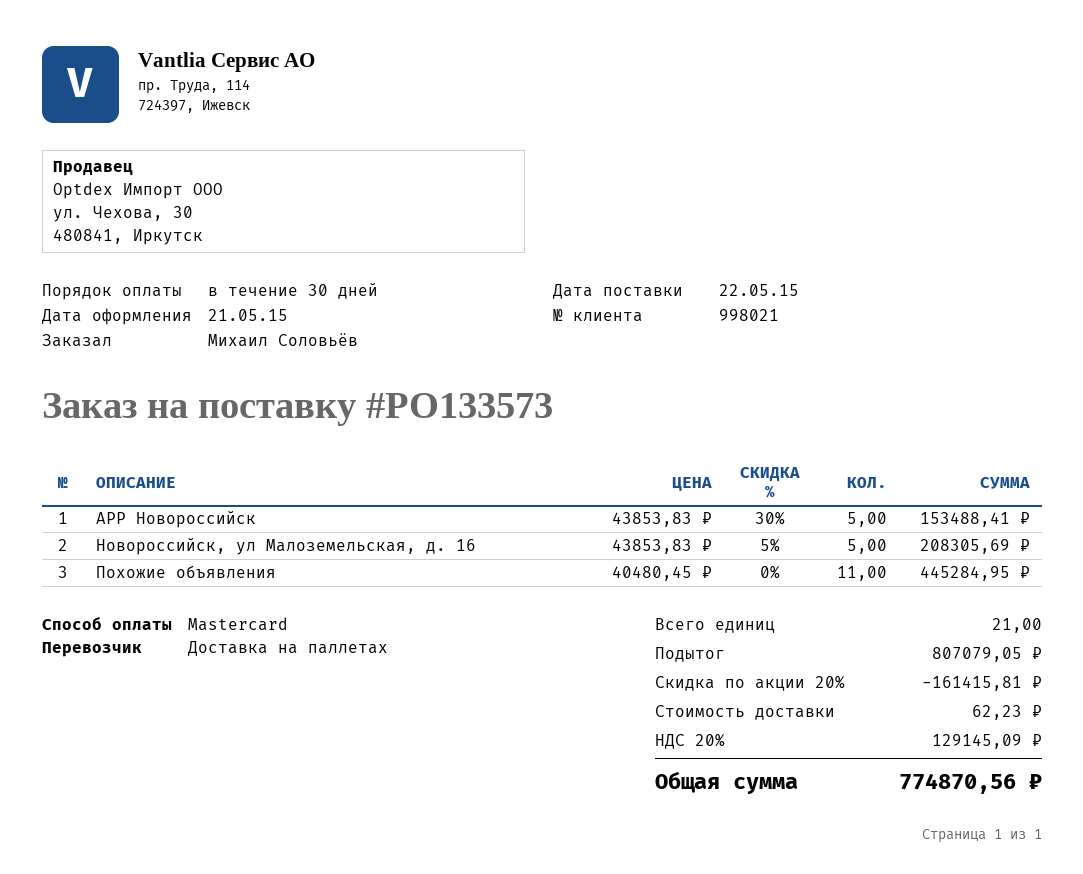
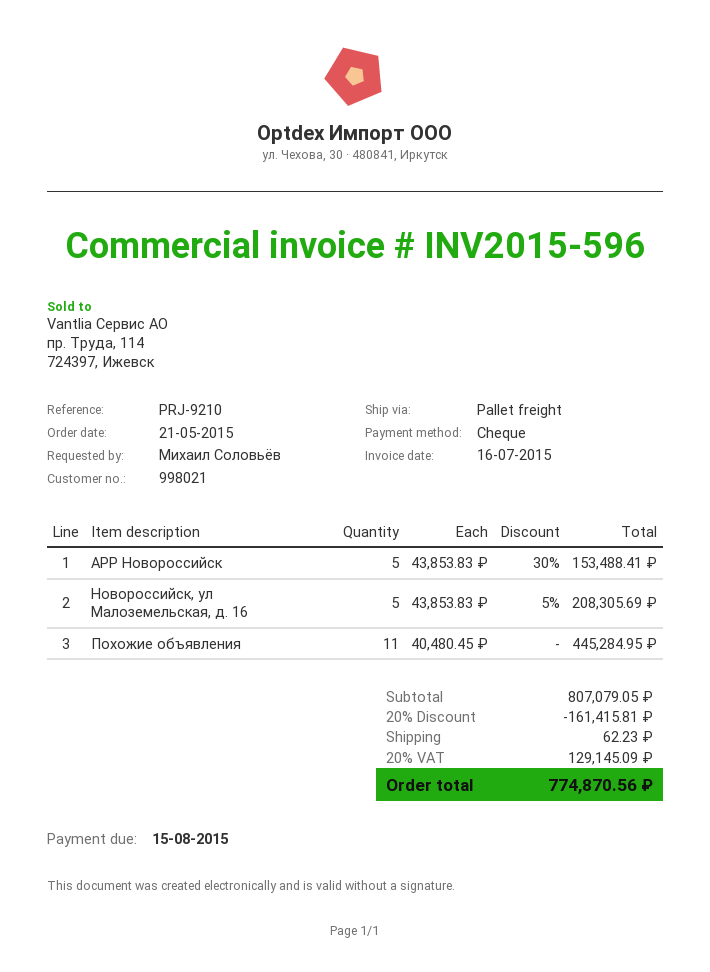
payment method: Mastercard -> cheque

